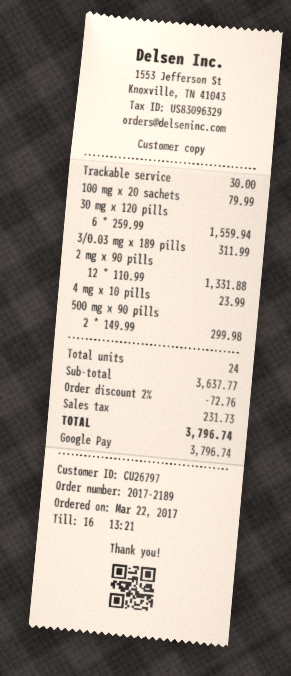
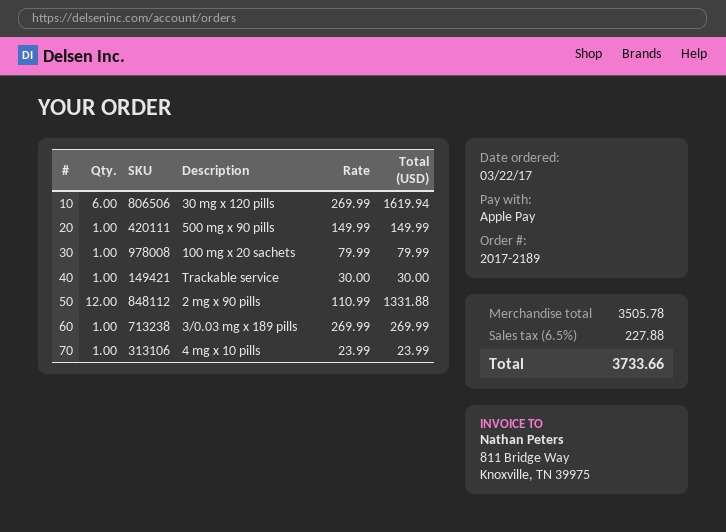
payment method: Google Pay -> Apple Pay
30 mg x 120 pills: 6 x 259.99 = 1559.94 -> 6 x 269.99 = 1619.94
3/0.03 mg x 189 pills: 1 x 311.99 = 311.99 -> 1 x 269.99 = 269.99
500 mg x 90 pills: 2 x 149.99 = 299.98 -> 1 x 149.99 = 149.99
subtotal: 3637.77 -> 3505.78
discount: 2% = 72.76 -> none
tax: 231.73 -> 227.88
total: 3796.74 -> 3733.66

